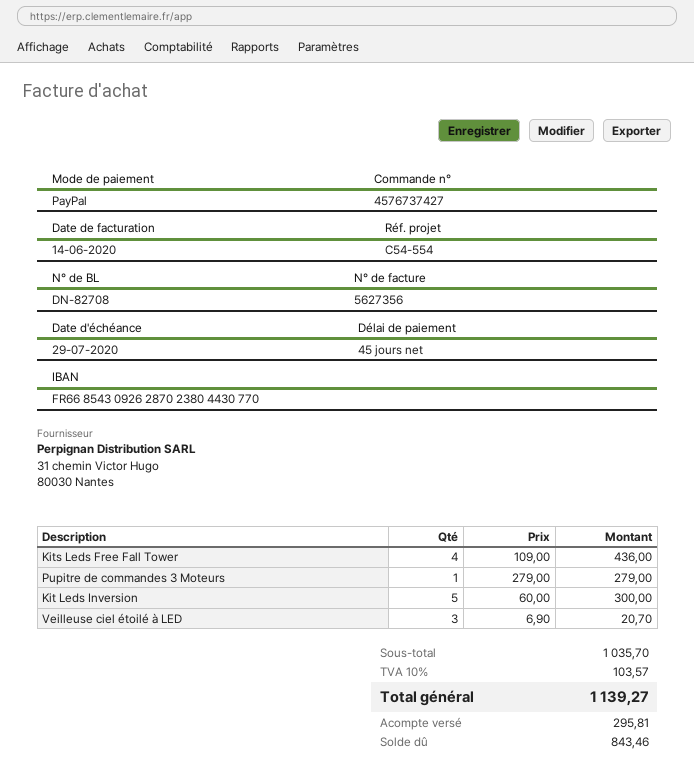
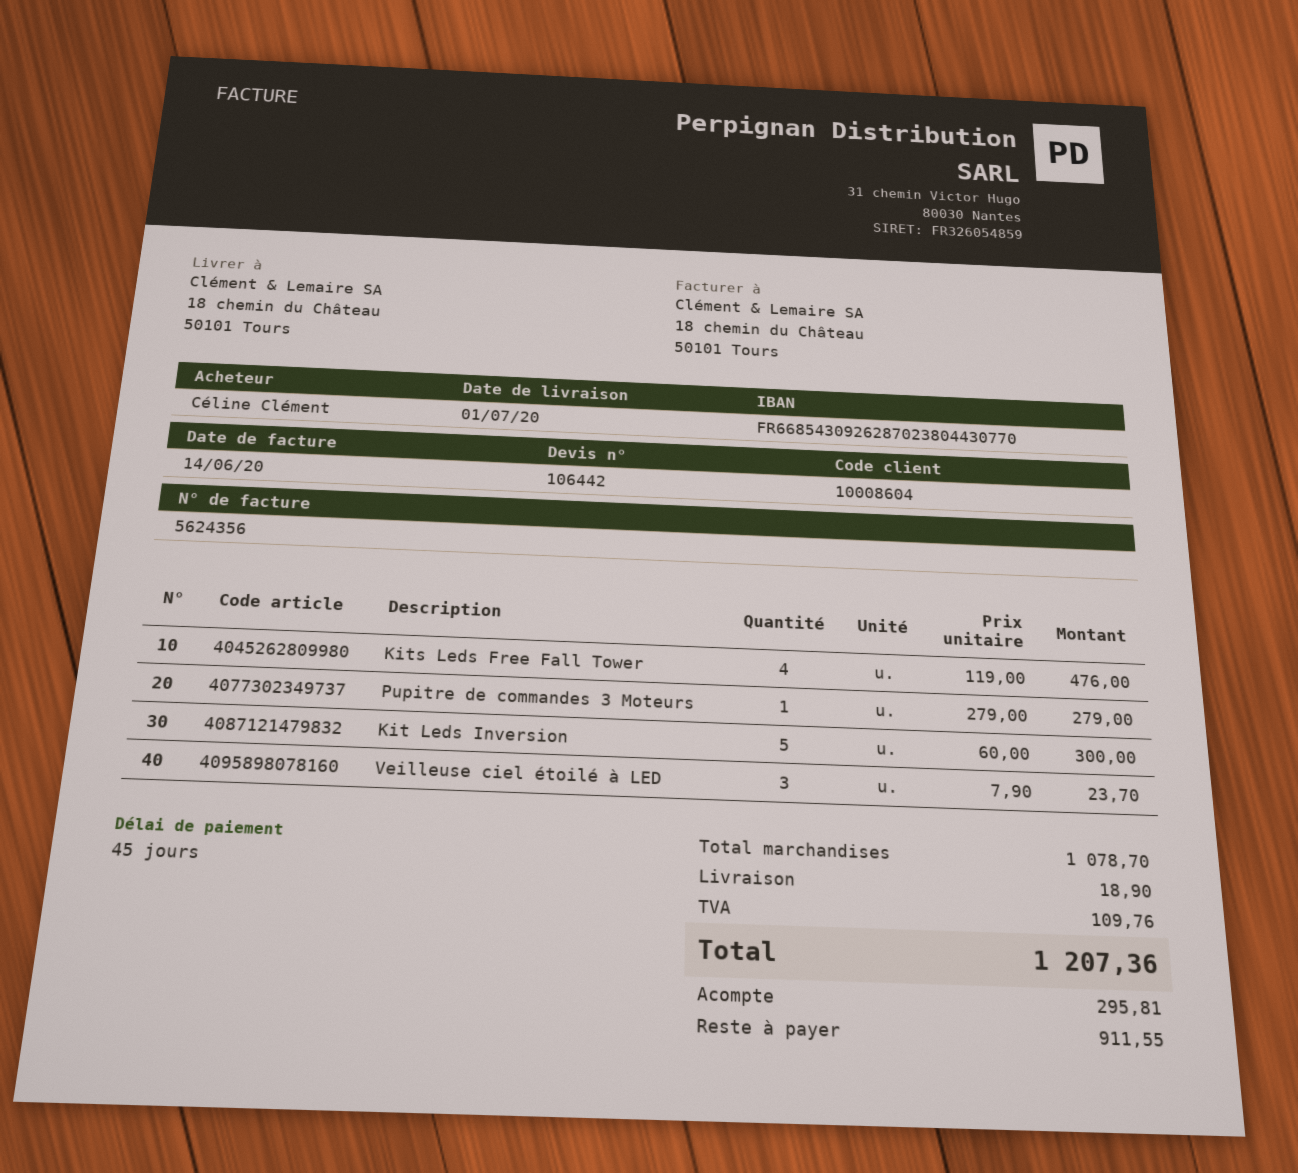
invoice number: 5627356 -> 5624356
Kits Leds Free Fall Tower: 4 x 109.00 = 436.00 -> 4 x 119.00 = 476.00
Veilleuse ciel étoilé à LED: 3 x 6.90 = 20.70 -> 3 x 7.90 = 23.70
subtotal: 1035.70 -> 1078.70
shipping: none -> 18.90
tax: 103.57 -> 109.76
total: 1139.27 -> 1207.36
balance: 843.46 -> 911.55

